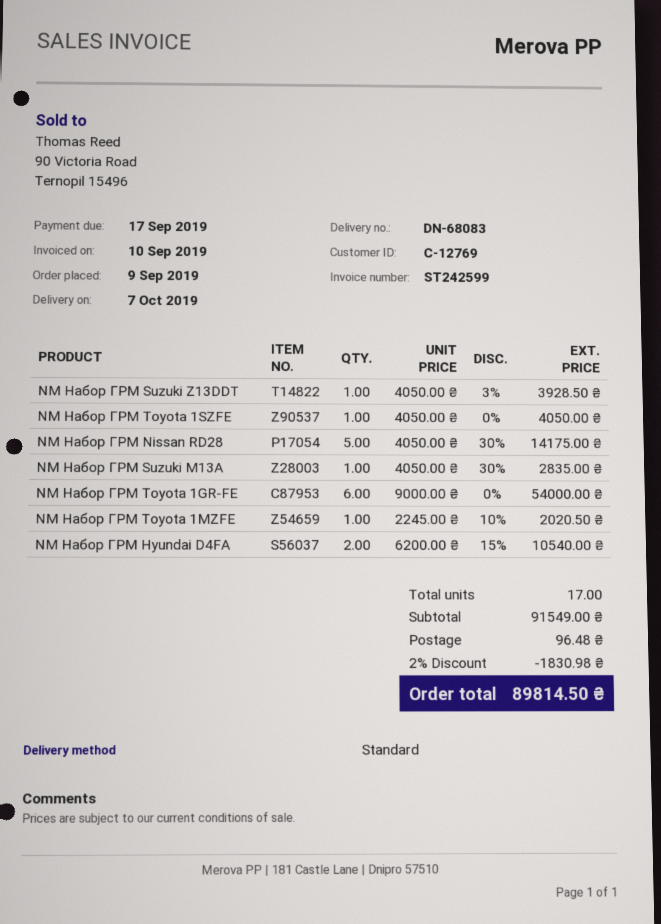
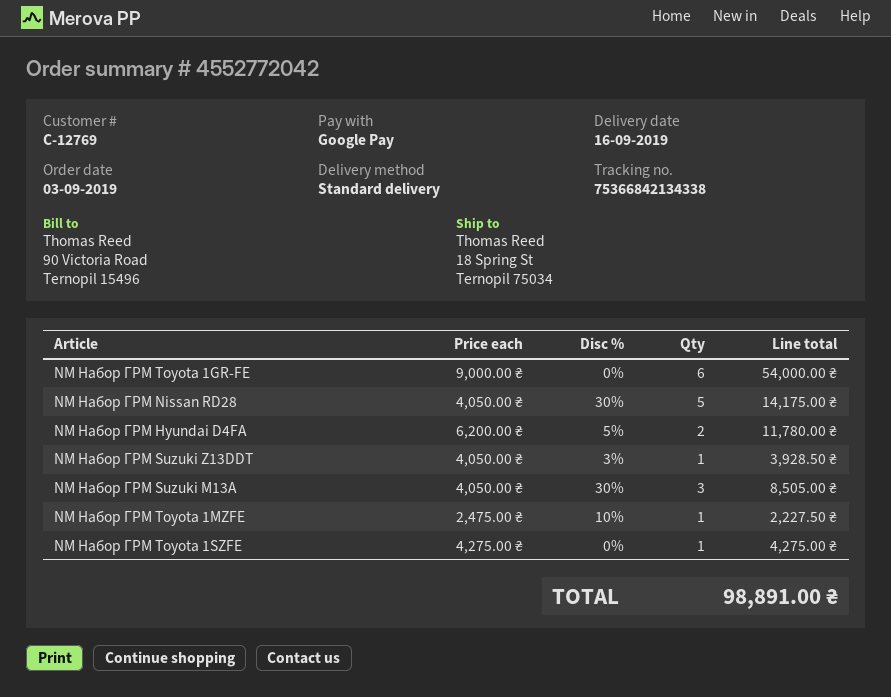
order date: 2019-09-09 -> 2019-09-03
delivery date: 2019-10-07 -> 2019-09-16
NM Набор ГРМ Toyota 1SZFE: 1 x 4050.00 = 4050.00 -> 1 x 4275.00 = 4275.00
NM Набор ГРМ Suzuki M13A: 1 x 4050.00 - 30% = 2835.00 -> 3 x 4050.00 - 30% = 8505.00
NM Набор ГРМ Toyota 1MZFE: 1 x 2245.00 - 10% = 2020.50 -> 1 x 2475.00 - 10% = 2227.50
NM Набор ГРМ Hyundai D4FA: 2 x 6200.00 - 15% = 10540.00 -> 2 x 6200.00 - 5% = 11780.00
discount: 2% = 1830.98 -> none
shipping: 96.48 -> none
total: 89814.50 -> 98891.00

